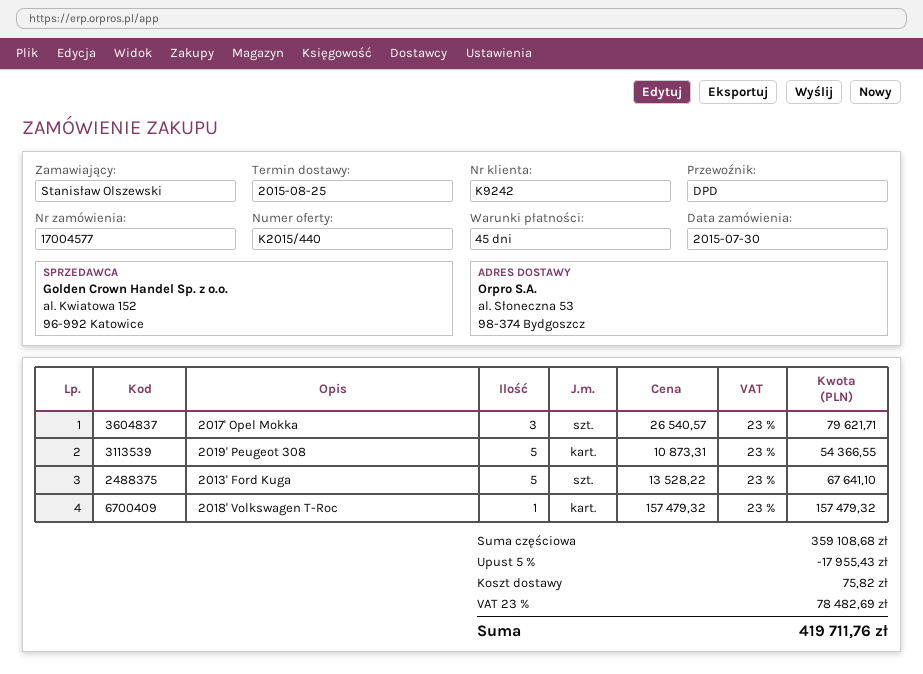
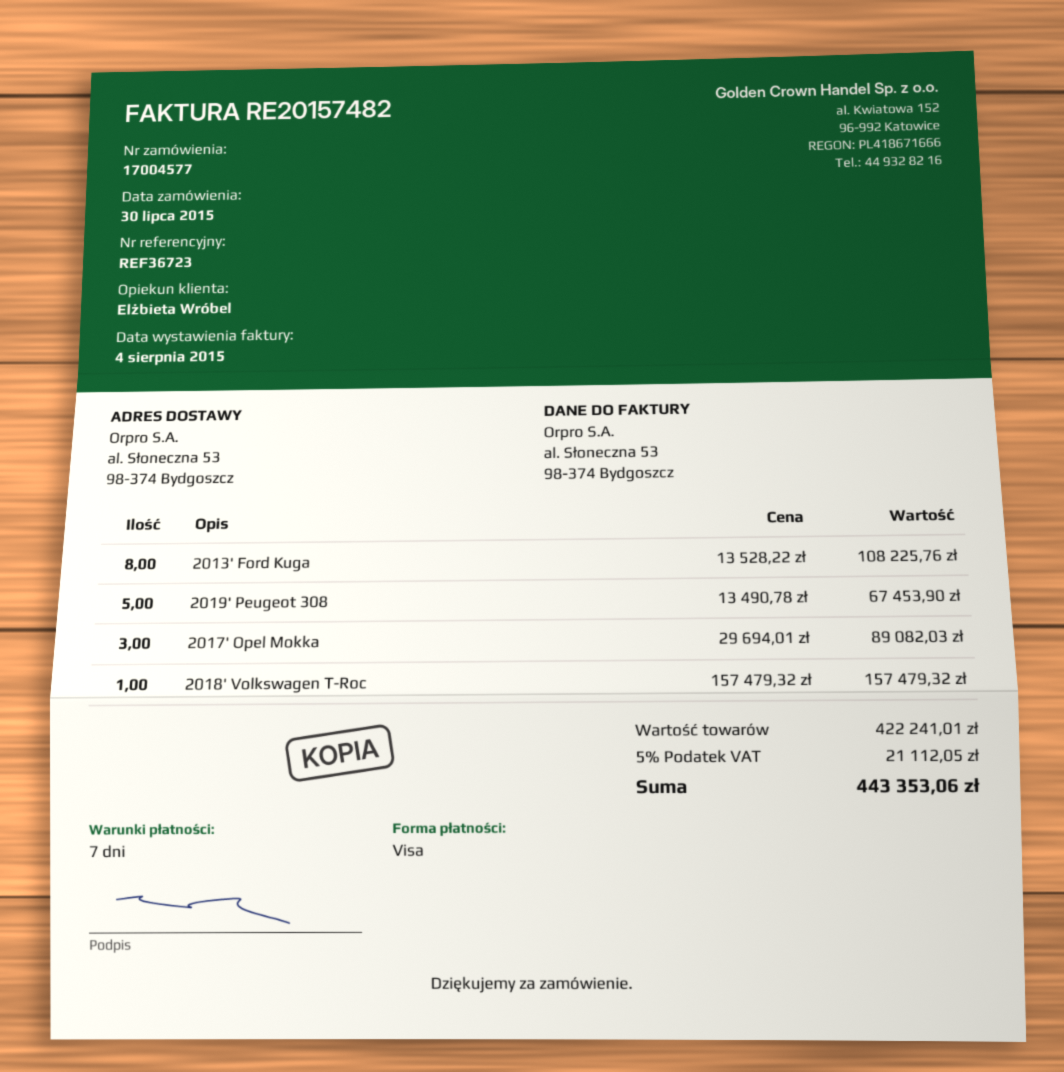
payment terms: 45 days -> 7 days
2017' Opel Mokka: 3 x 26540.57 = 79621.71 -> 3 x 29694.01 = 89082.03
2019' Peugeot 308: 5 x 10873.31 = 54366.55 -> 5 x 13490.78 = 67453.90
2013' Ford Kuga: 5 x 13528.22 = 67641.10 -> 8 x 13528.22 = 108225.76
subtotal: 359108.68 -> 422241.01
discount: 5% = 17955.43 -> none
shipping: 75.82 -> none
tax: 23% = 78482.69 -> 5% = 21112.05
total: 419711.76 -> 443353.06

